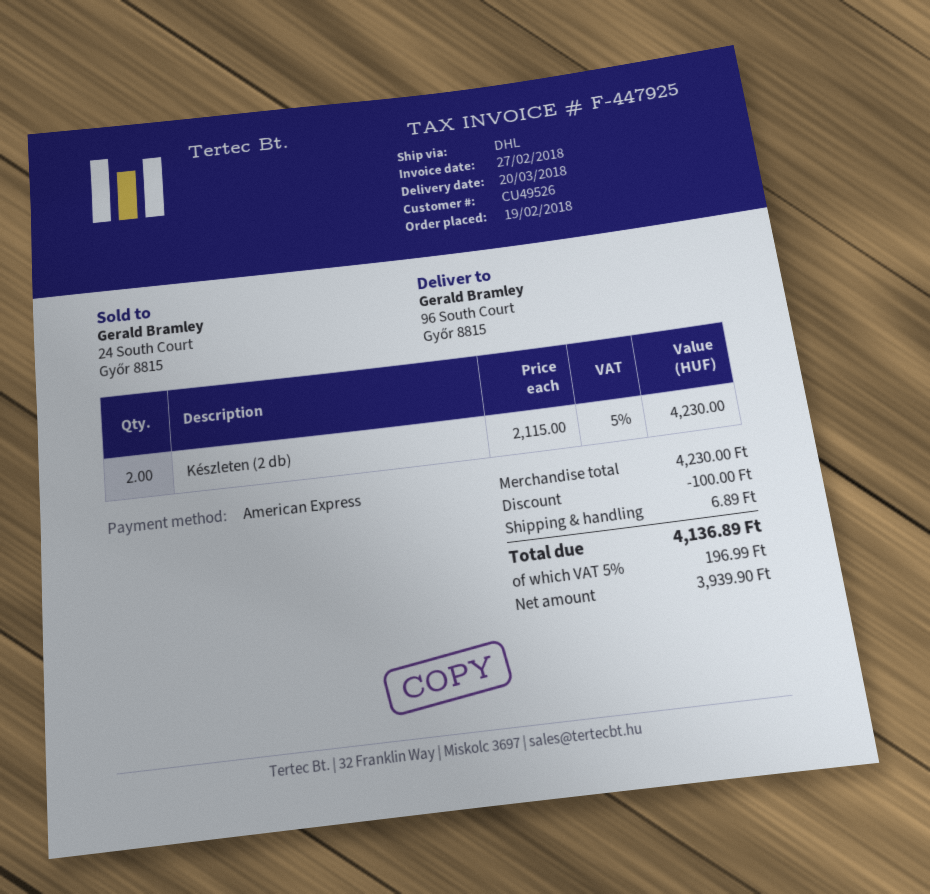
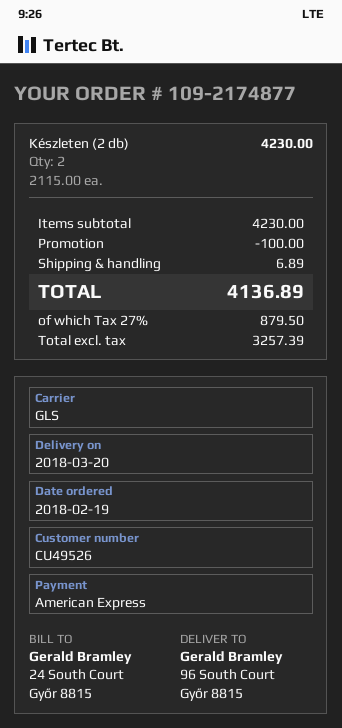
shipping method: DHL -> GLS
net: 3939.90 -> 3257.39
tax: 5% = 196.99 -> 27% = 879.50

